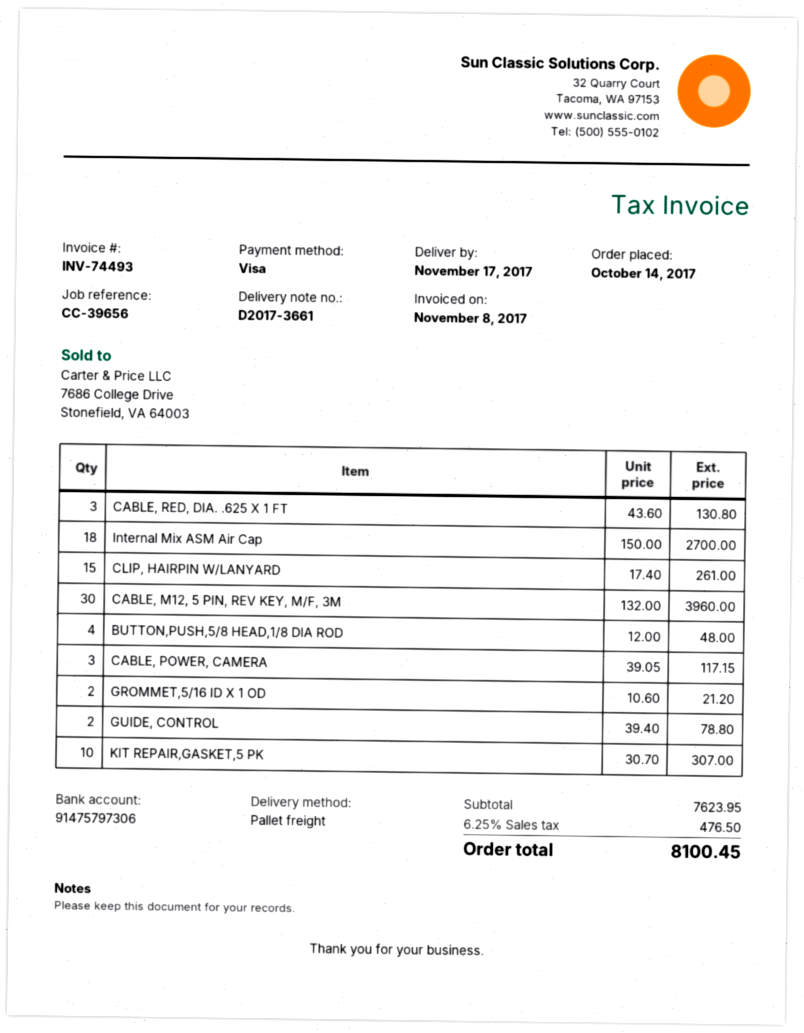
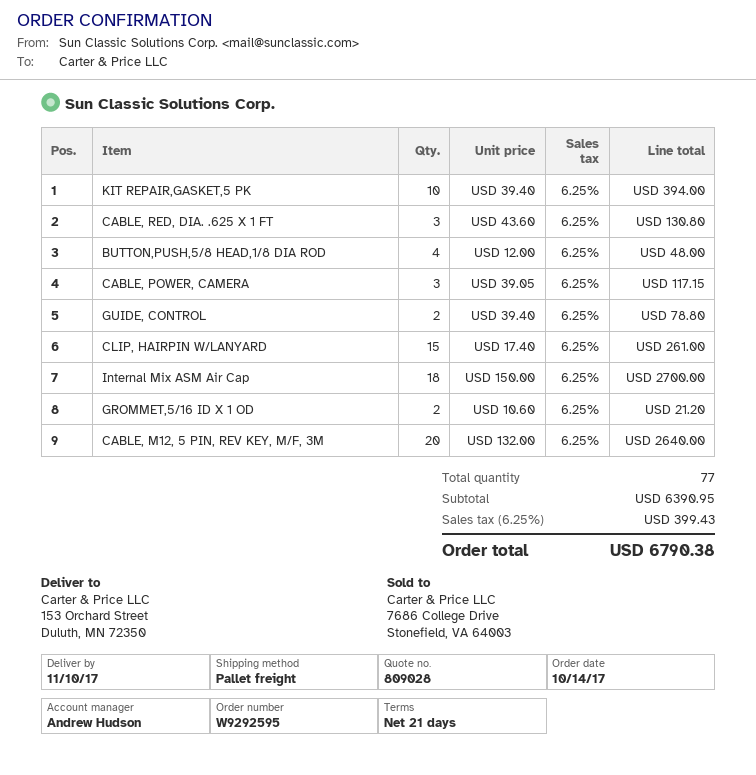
delivery date: 2017-11-17 -> 2017-11-10
CABLE, M12, 5 PIN, REV KEY, M/F, 3M: 30 x 132.00 = 3960.00 -> 20 x 132.00 = 2640.00
KIT REPAIR,GASKET,5 PK: 10 x 30.70 = 307.00 -> 10 x 39.40 = 394.00
subtotal: 7623.95 -> 6390.95
tax: 6.25% = 476.50 -> 6.25% = 399.43
total: 8100.45 -> 6790.38

